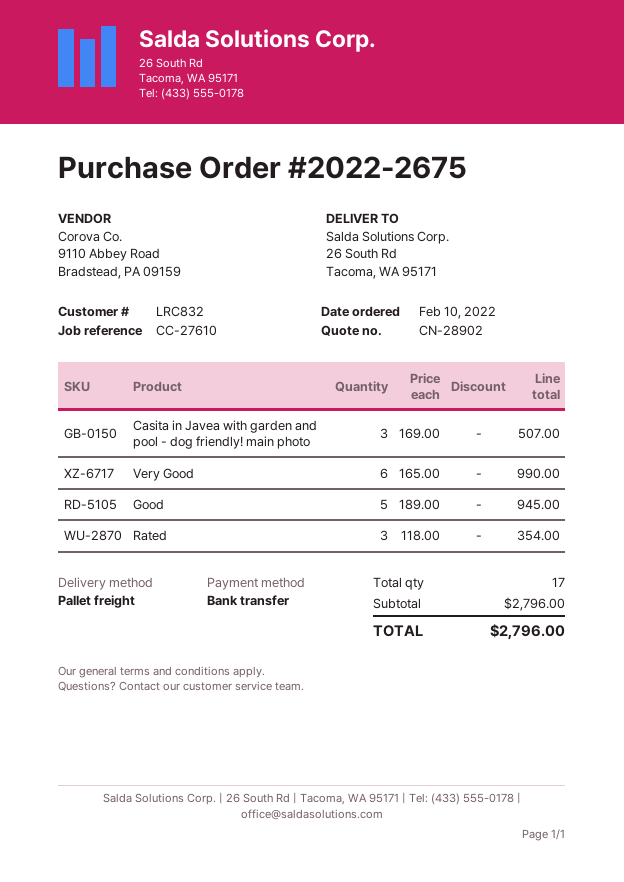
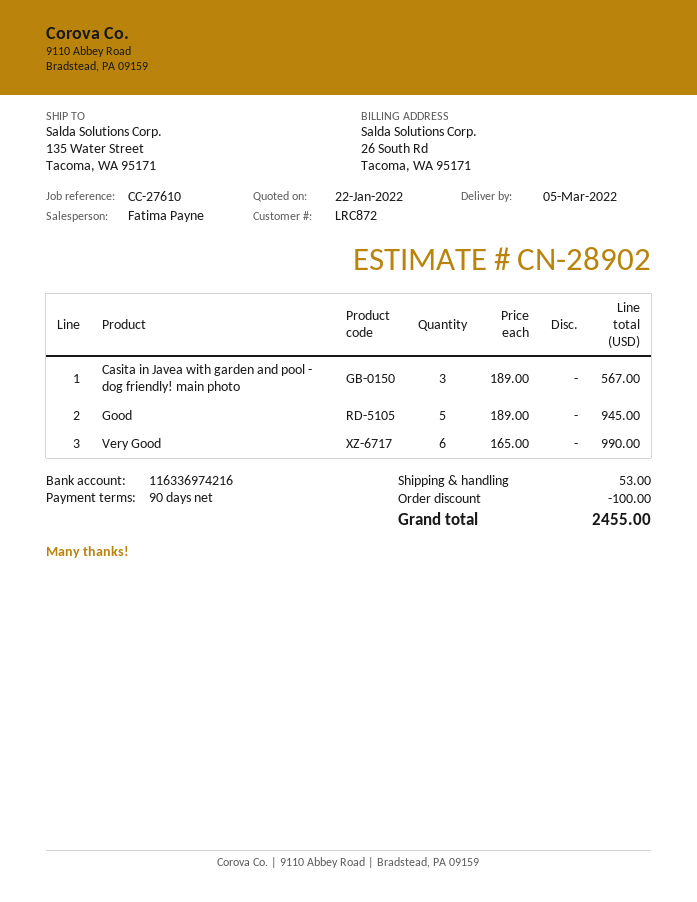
customer number: LRC832 -> LRC872
ship to: 26 South Rd, Tacoma, WA 95171 -> 135 Water Street, Tacoma, WA 95171
Casita in Javea with garden and pool - dog friendly! main photo: 3 x 169.00 = 507.00 -> 3 x 189.00 = 567.00
Rated: 3 x 118.00 = 354.00 -> none
discount: none -> 100.00
shipping: none -> 53.00
total: 2796.00 -> 2455.00

